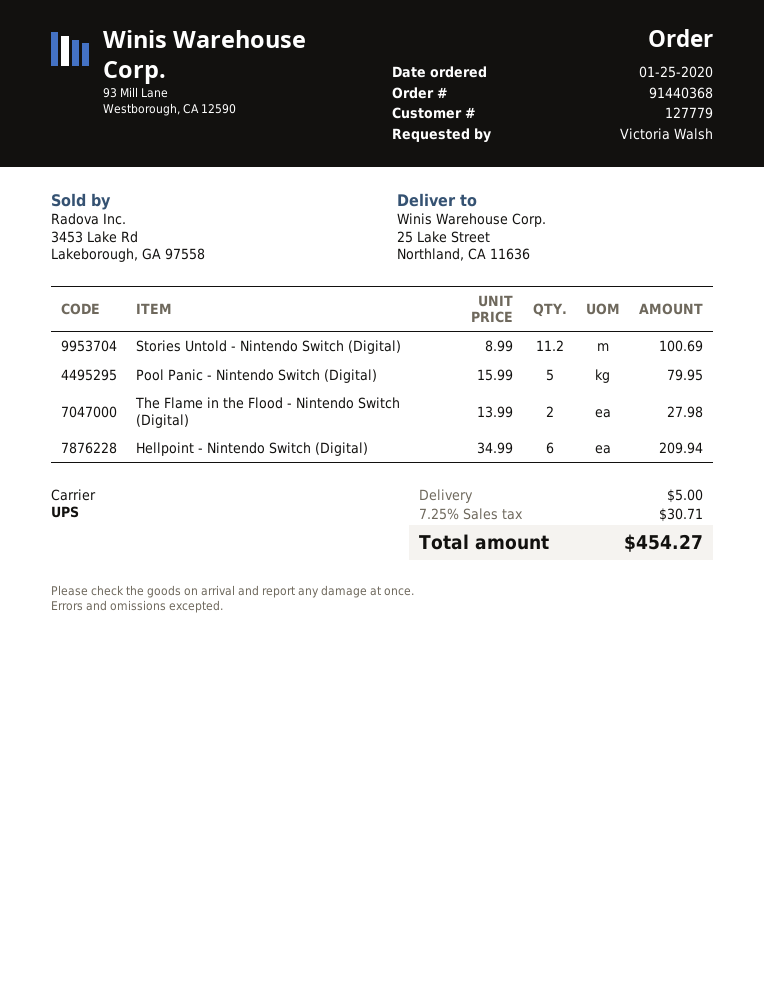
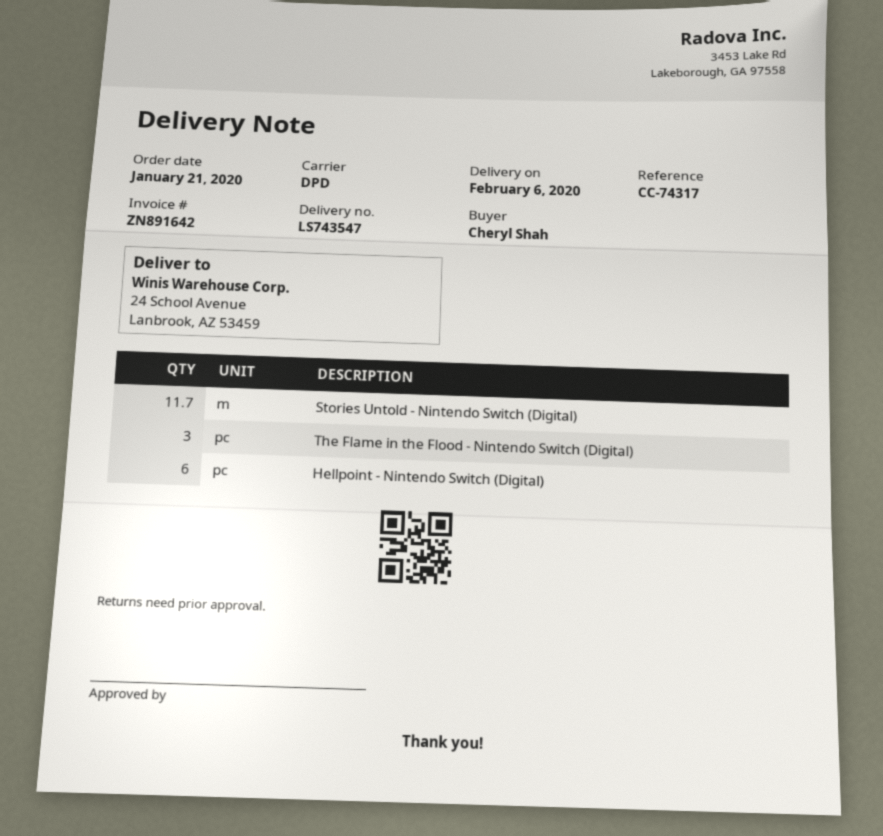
order date: 2020-01-25 -> 2020-01-21
ordered by: Victoria Walsh -> Cheryl Shah
shipping method: UPS -> DPD
ship to: 25 Lake Street, Northland, CA 11636 -> 24 School Avenue, Lanbrook, AZ 53459
Stories Untold - Nintendo Switch (Digital): 11.2 -> 11.7
Pool Panic - Nintendo Switch (Digital): 5 -> none
The Flame in the Flood - Nintendo Switch (Digital): 2 -> 3

